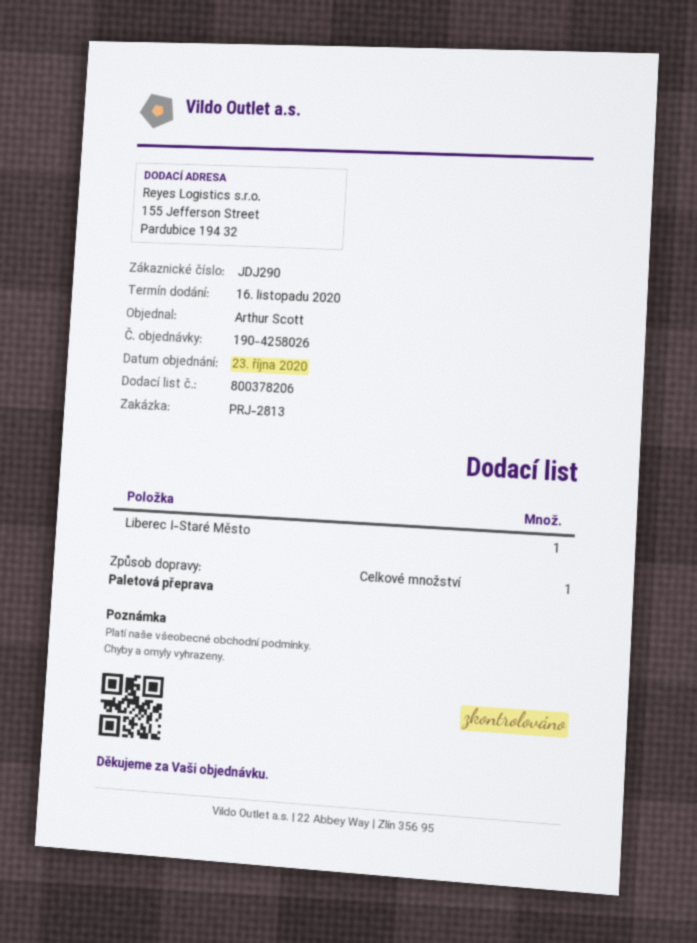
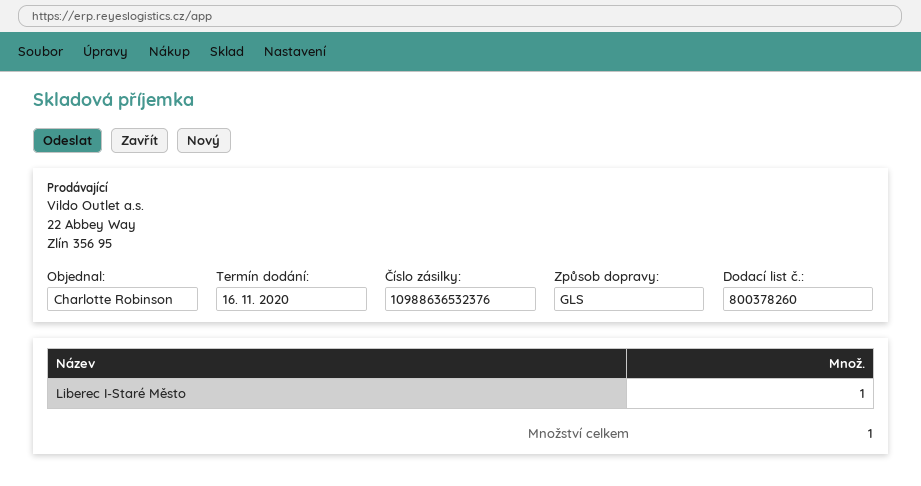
delivery note number: 800378206 -> 800378260
ordered by: Arthur Scott -> Charlotte Robinson
shipping method: pallet freight -> GLS

